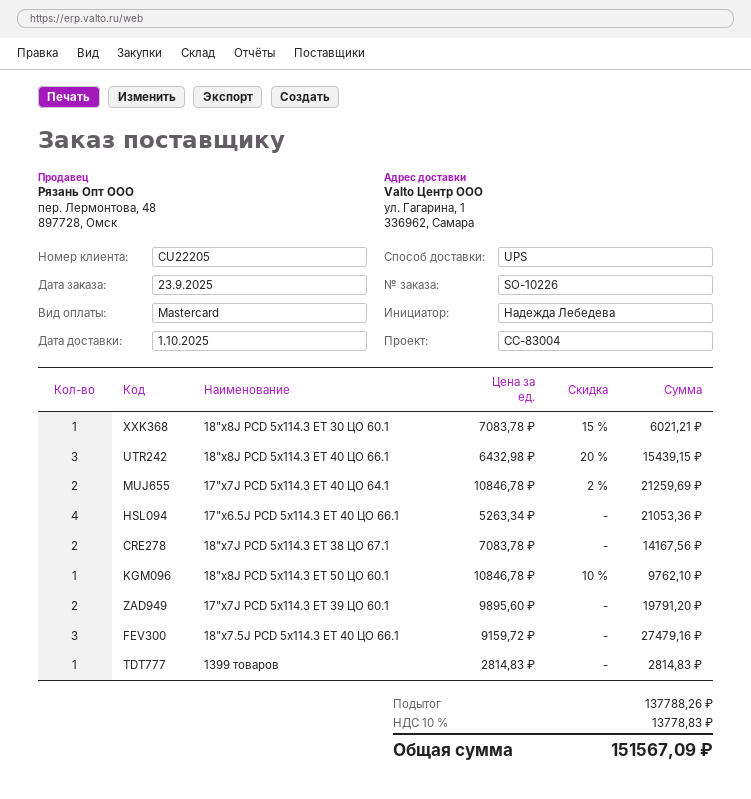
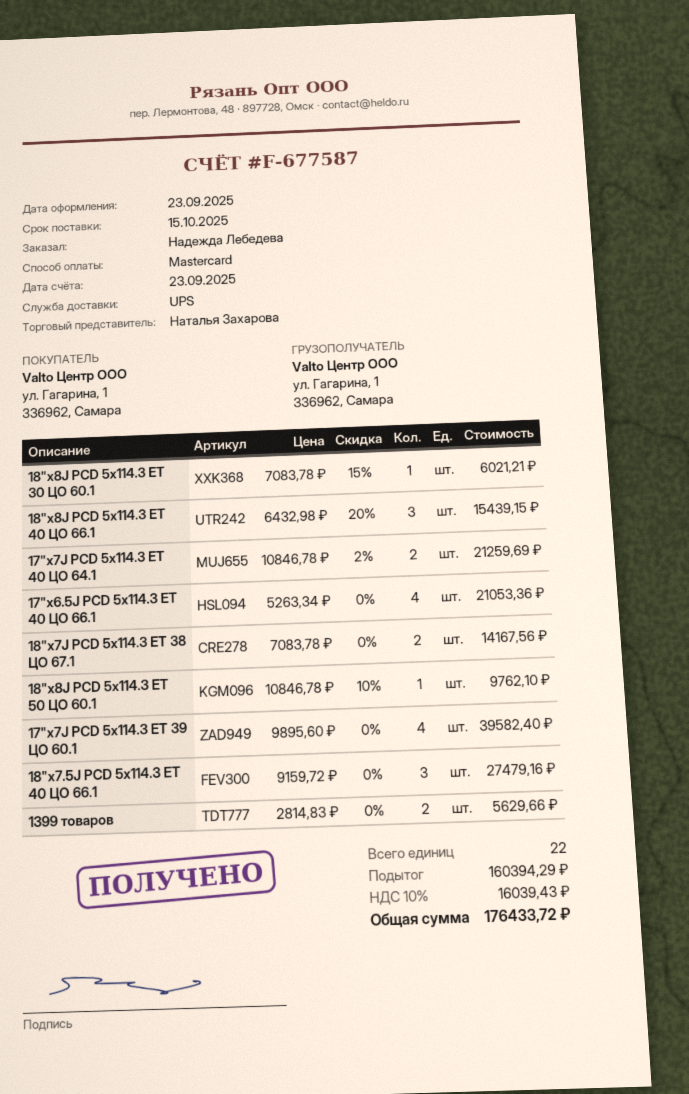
delivery date: 2025-10-01 -> 2025-10-15
17"x7J PCD 5x114.3 ЕТ 39 ЦО 60.1: 2 x 9895.60 = 19791.20 -> 4 x 9895.60 = 39582.40
1399 товаров: 1 x 2814.83 = 2814.83 -> 2 x 2814.83 = 5629.66
subtotal: 137788.26 -> 160394.29
tax: 10% = 13778.83 -> 10% = 16039.43
total: 151567.09 -> 176433.72

